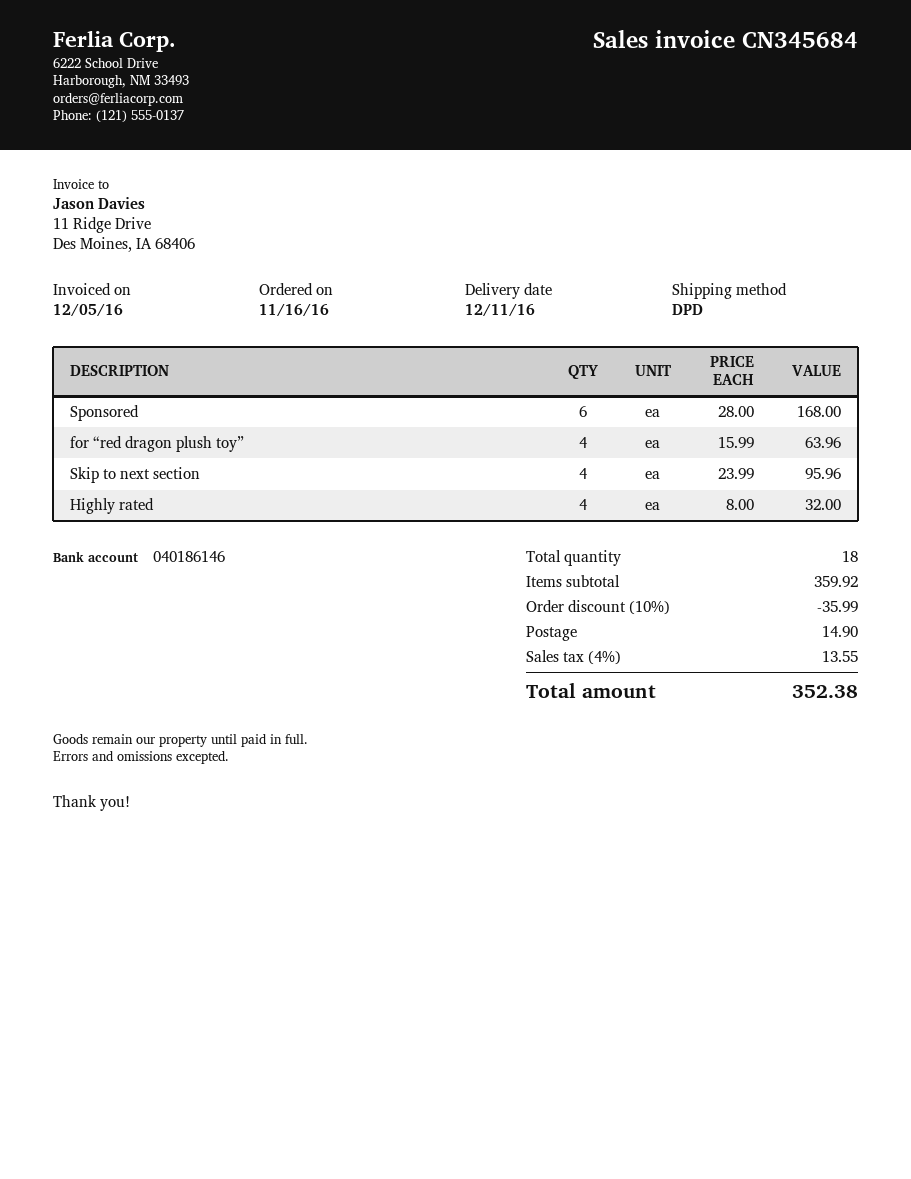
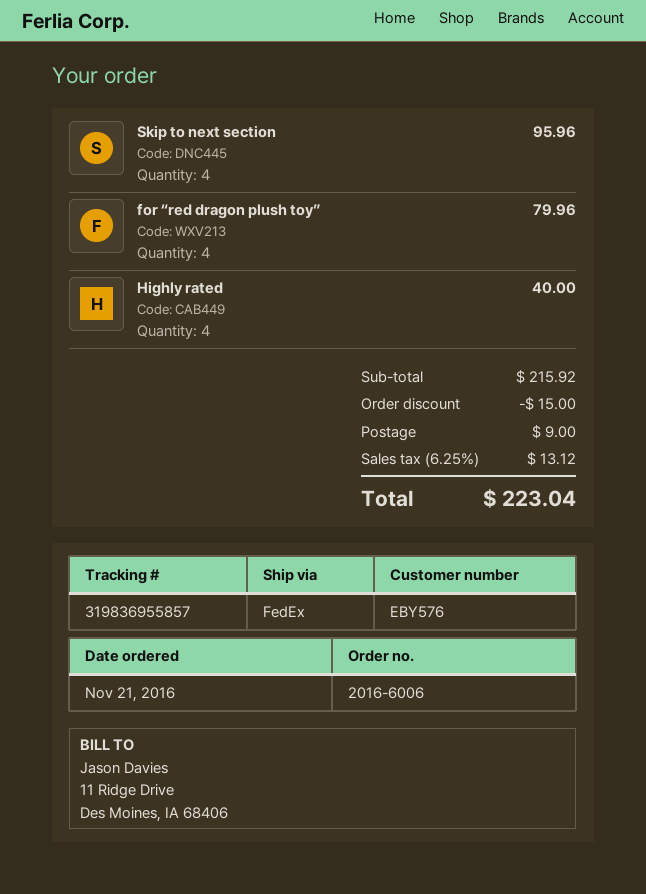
order date: 2016-11-16 -> 2016-11-21
shipping method: DPD -> FedEx
Sponsored: 6 for 168.00 -> none
for “red dragon plush toy”: 4 for 63.96 -> 4 for 79.96
Highly rated: 4 for 32.00 -> 4 for 40.00
subtotal: 359.92 -> 215.92
discount: 35.99 -> 15.00
shipping: 14.90 -> 9.00
tax: 4% = 13.55 -> 6.25% = 13.12
total: 352.38 -> 223.04

